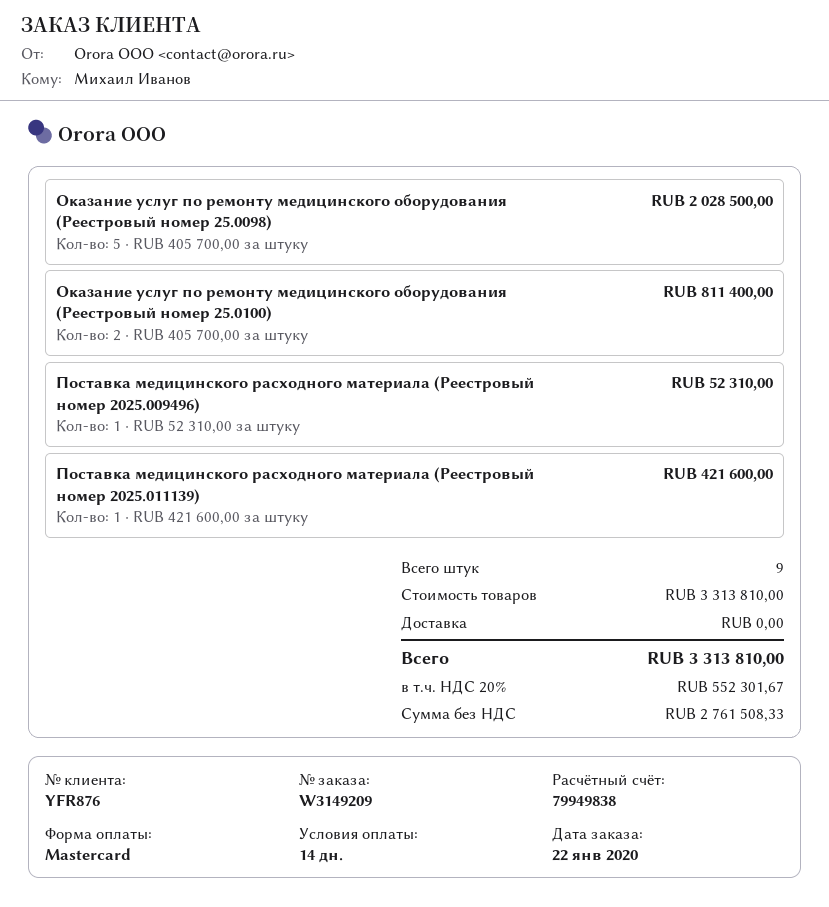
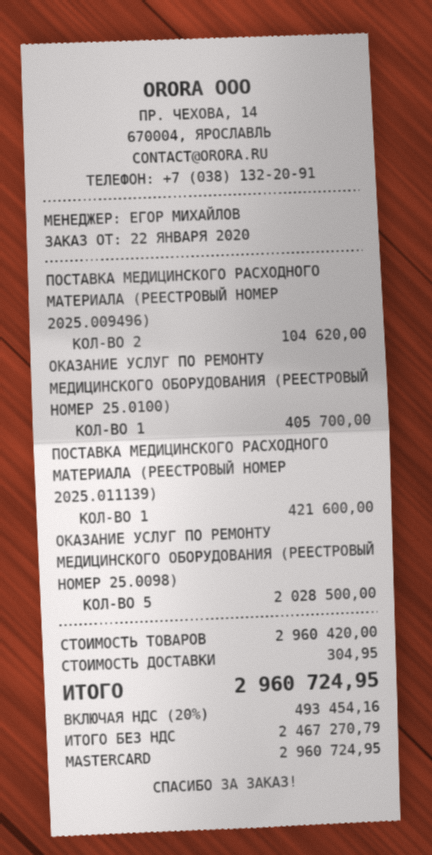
Оказание услуг по ремонту медицинского оборудования (Реестровый номер 25.0100): 2 for 811400.00 -> 1 for 405700.00
Поставка медицинского расходного материала (Реестровый номер 2025.009496): 1 for 52310.00 -> 2 for 104620.00
subtotal: 3313810.00 -> 2960420.00
shipping: 0.00 -> 304.95
net: 2761508.33 -> 2467270.79
tax: 20% = 552301.67 -> 20% = 493454.16
total: 3313810.00 -> 2960724.95

